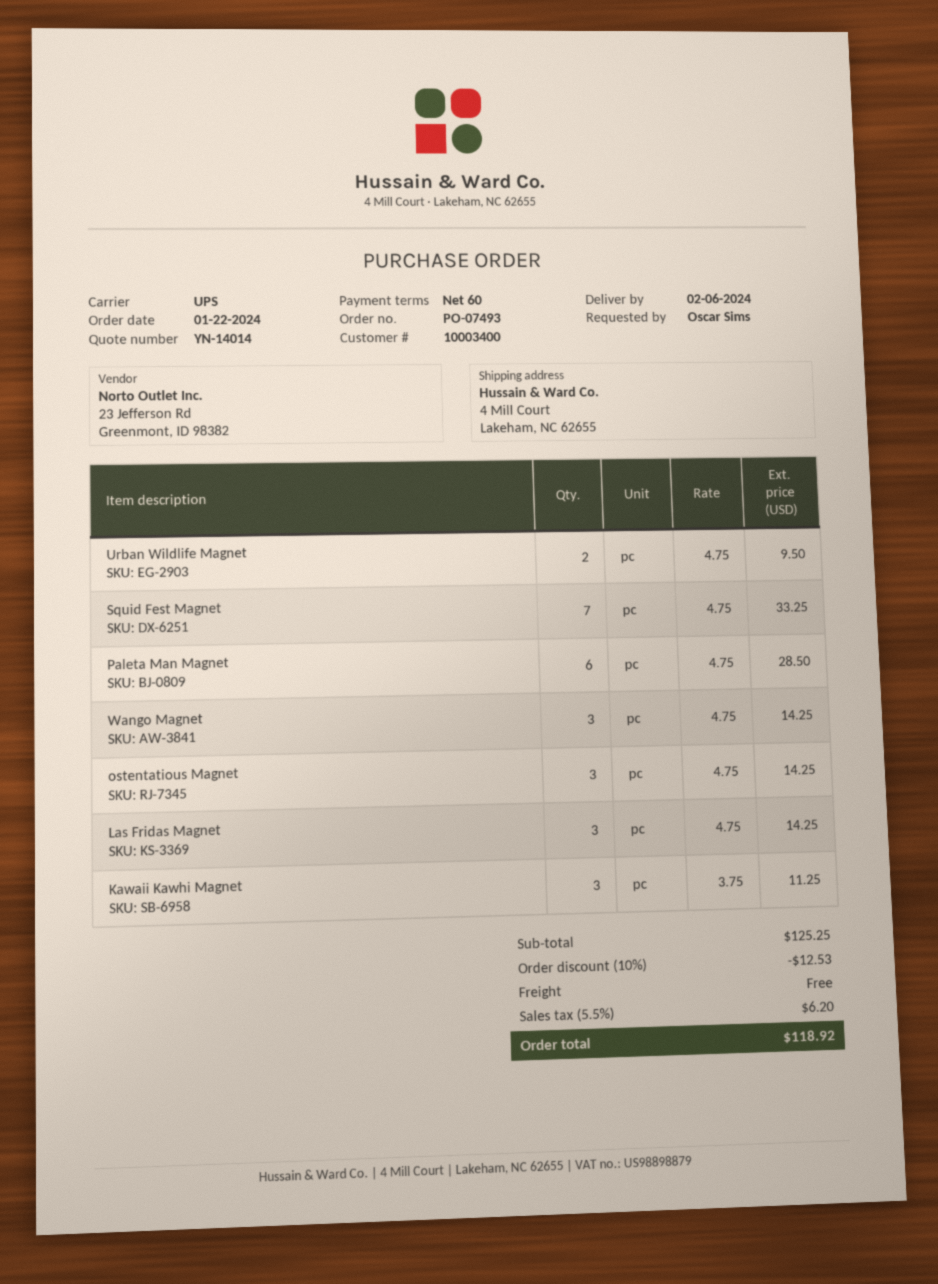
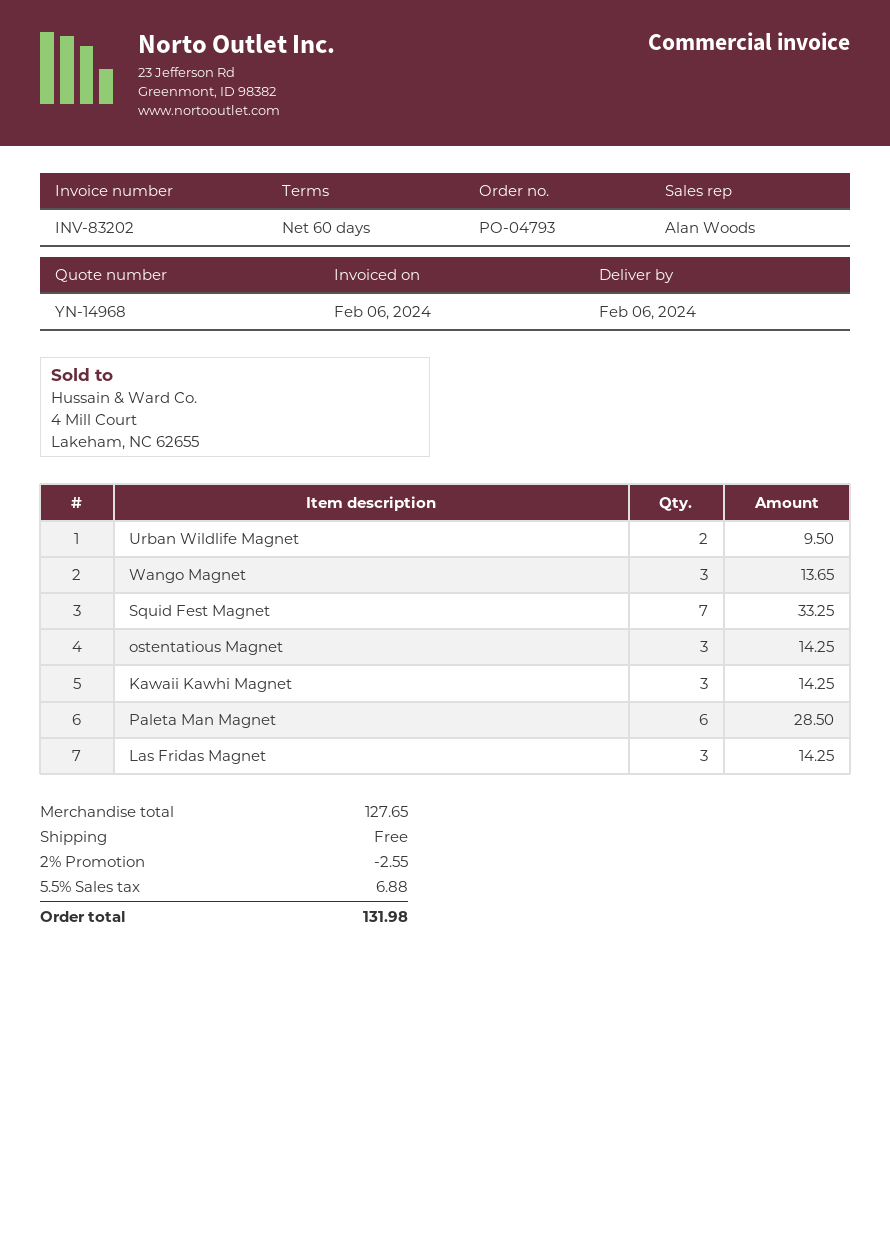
quote number: YN-14014 -> YN-14968
order number: PO-07493 -> PO-04793
Wango Magnet: 3 for 14.25 -> 3 for 13.65
Kawaii Kawhi Magnet: 3 for 11.25 -> 3 for 14.25
subtotal: 125.25 -> 127.65
discount: 10% = 12.53 -> 2% = 2.55
tax: 5.5% = 6.20 -> 5.5% = 6.88
total: 118.92 -> 131.98

